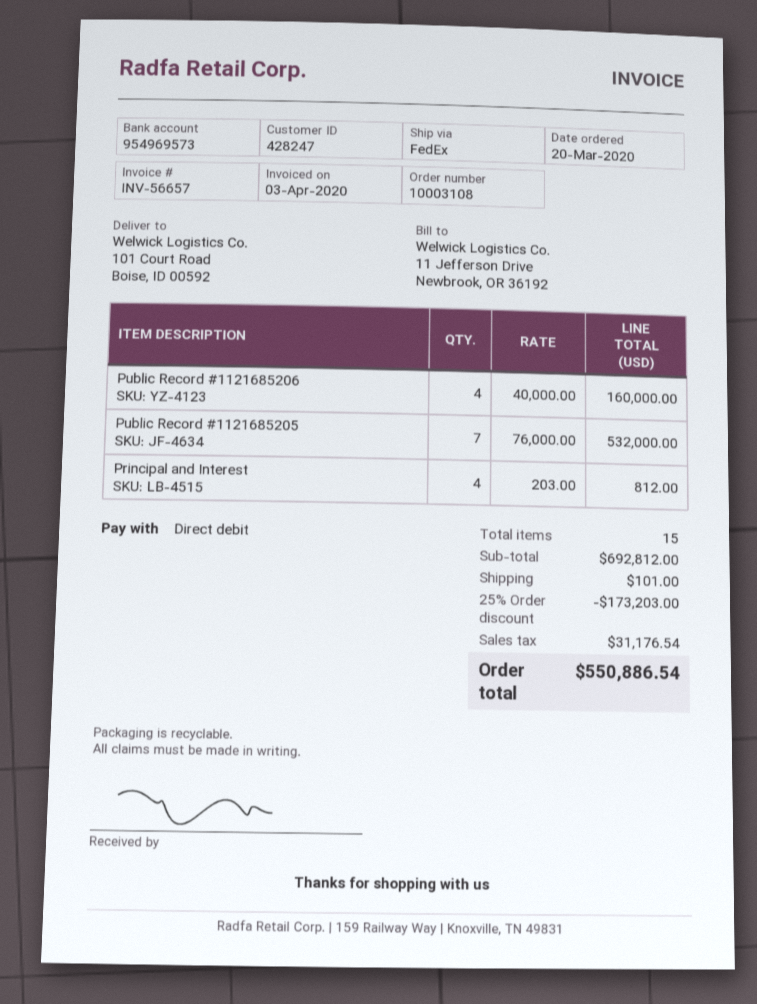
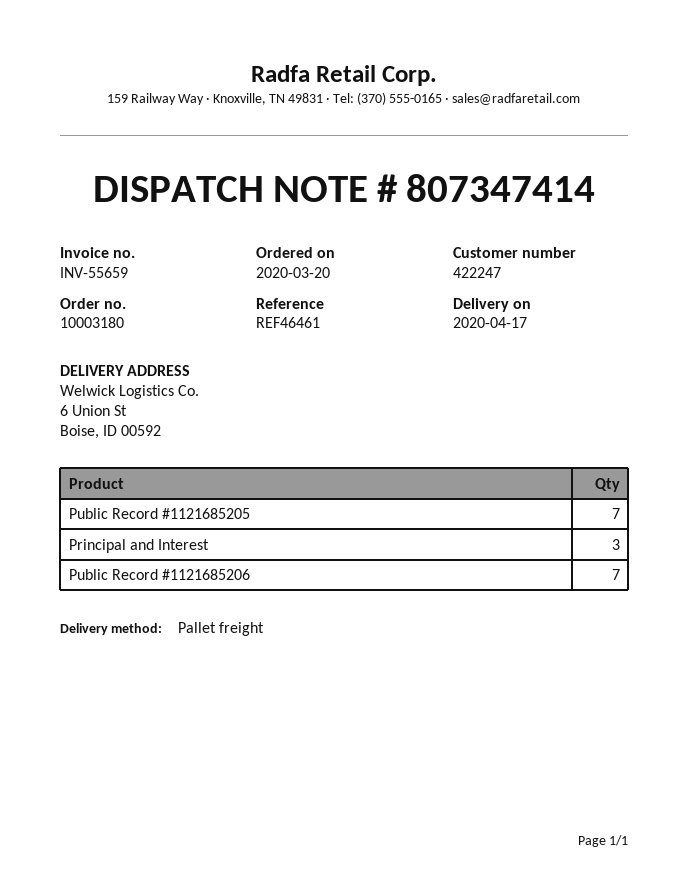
order number: 10003108 -> 10003180
invoice number: INV-56657 -> INV-55659
customer number: 428247 -> 422247
shipping method: FedEx -> pallet freight
ship to: 101 Court Road, Boise, ID 00592 -> 6 Union St, Boise, ID 00592
Public Record #1121685206: 4 -> 7
Principal and Interest: 4 -> 3

